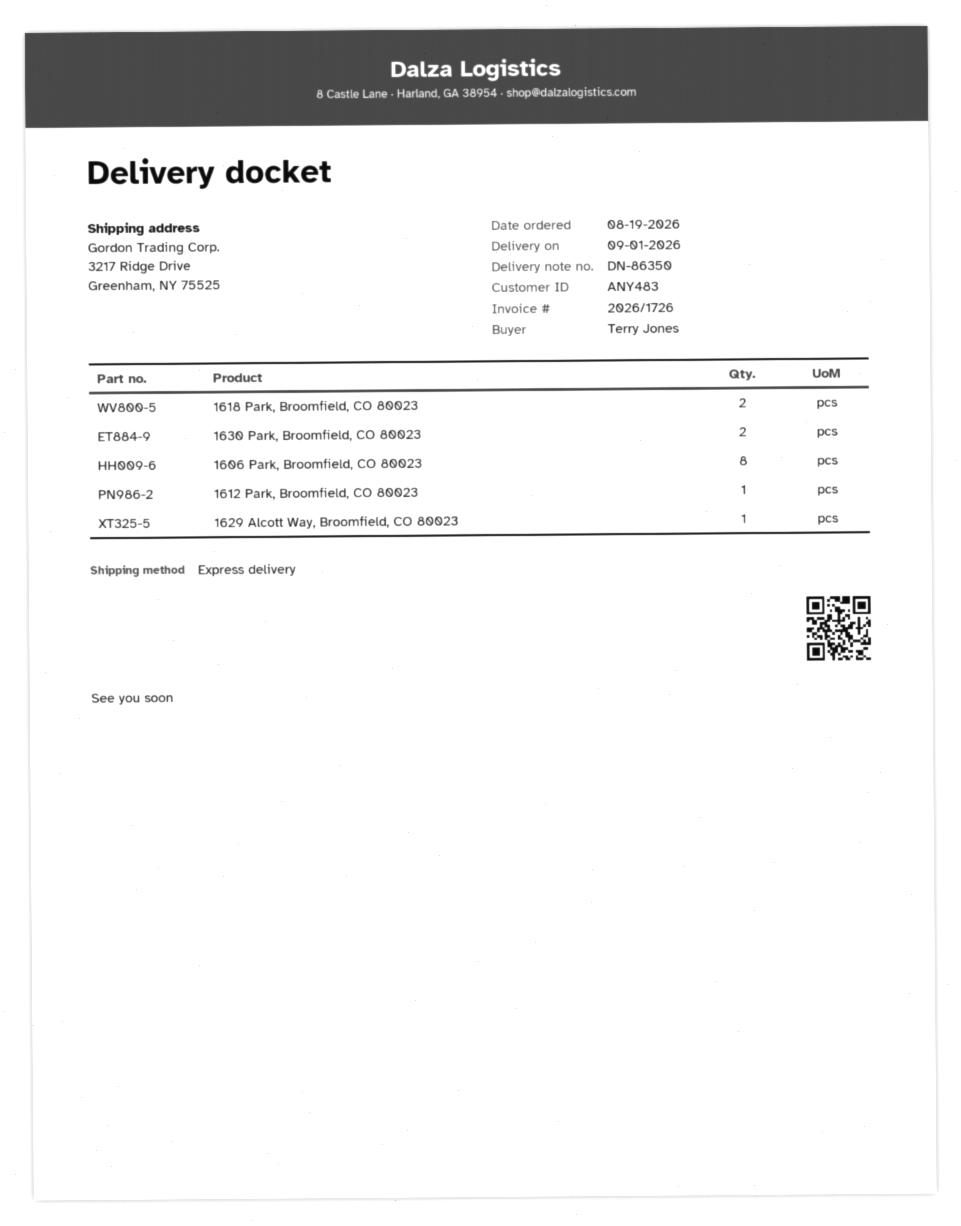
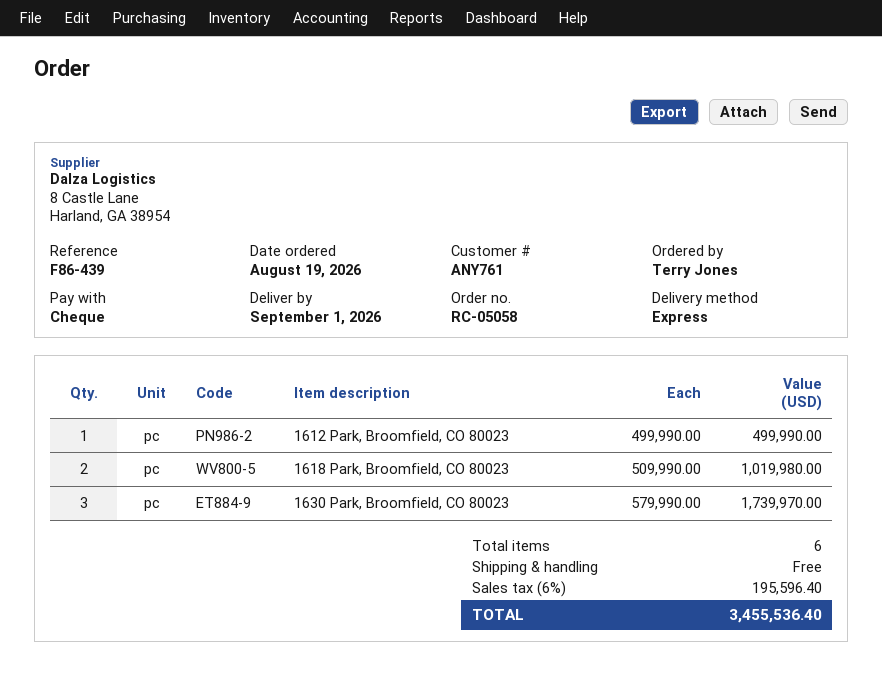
customer number: ANY483 -> ANY761
1630 Park, Broomfield, CO 80023: 2 -> 3
1606 Park, Broomfield, CO 80023: 8 -> none
1629 Alcott Way, Broomfield, CO 80023: 1 -> none

